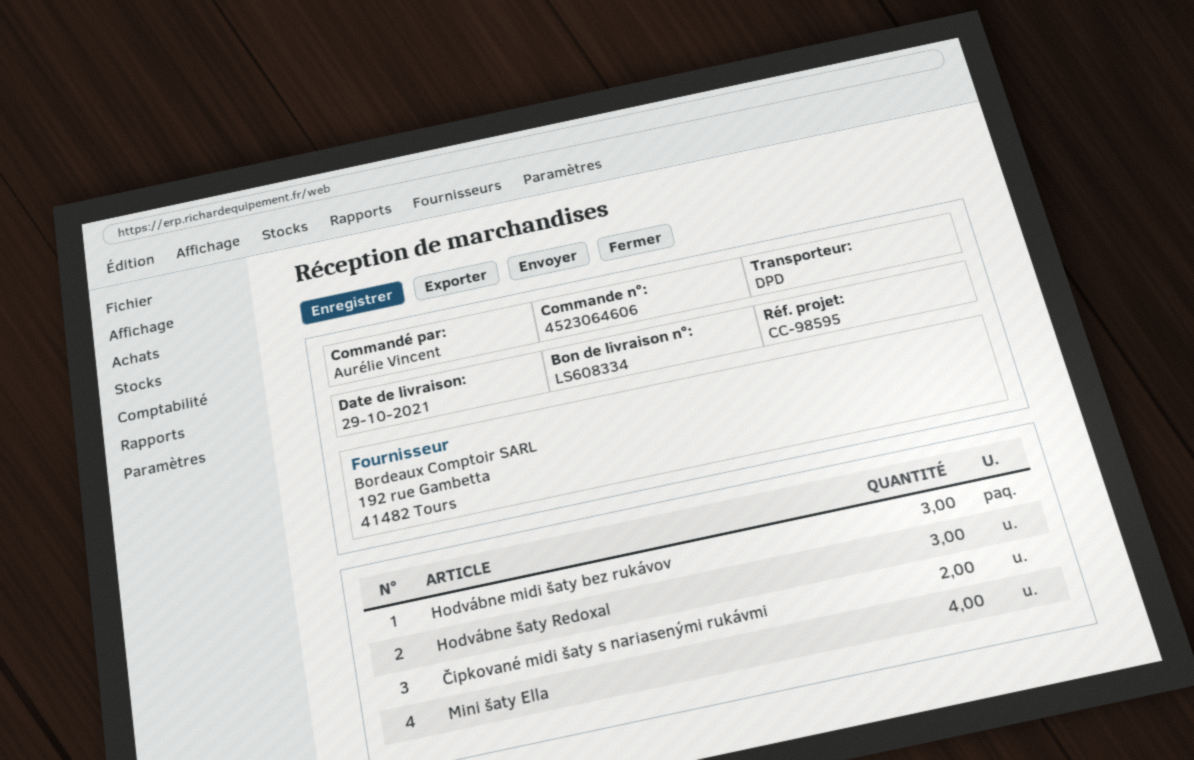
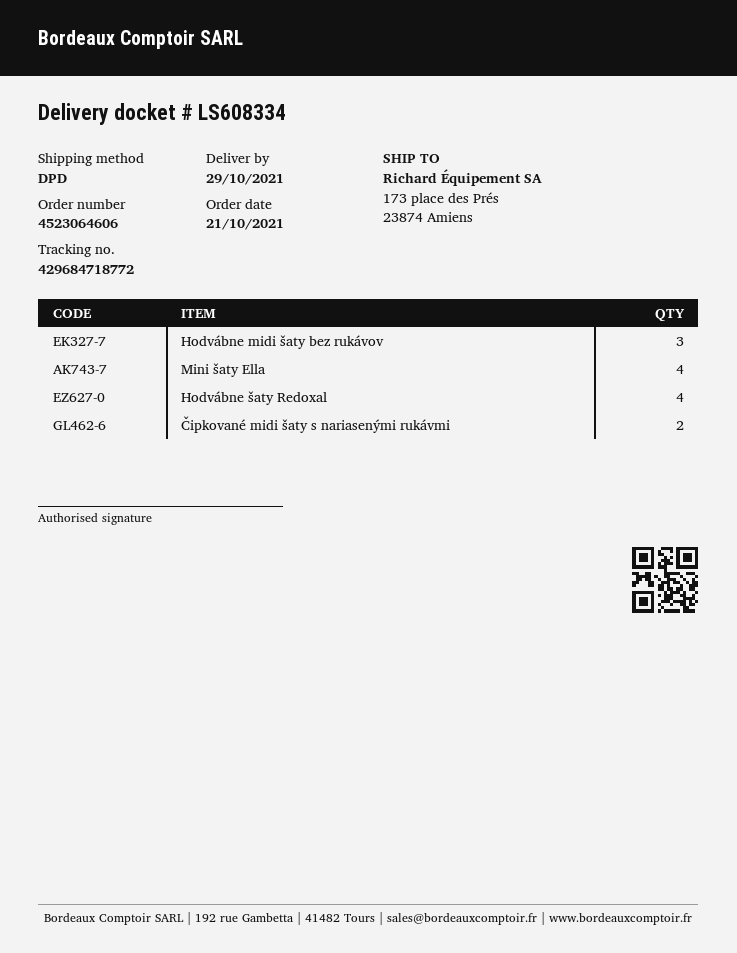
Hodvábne šaty Redoxal: 3 -> 4

